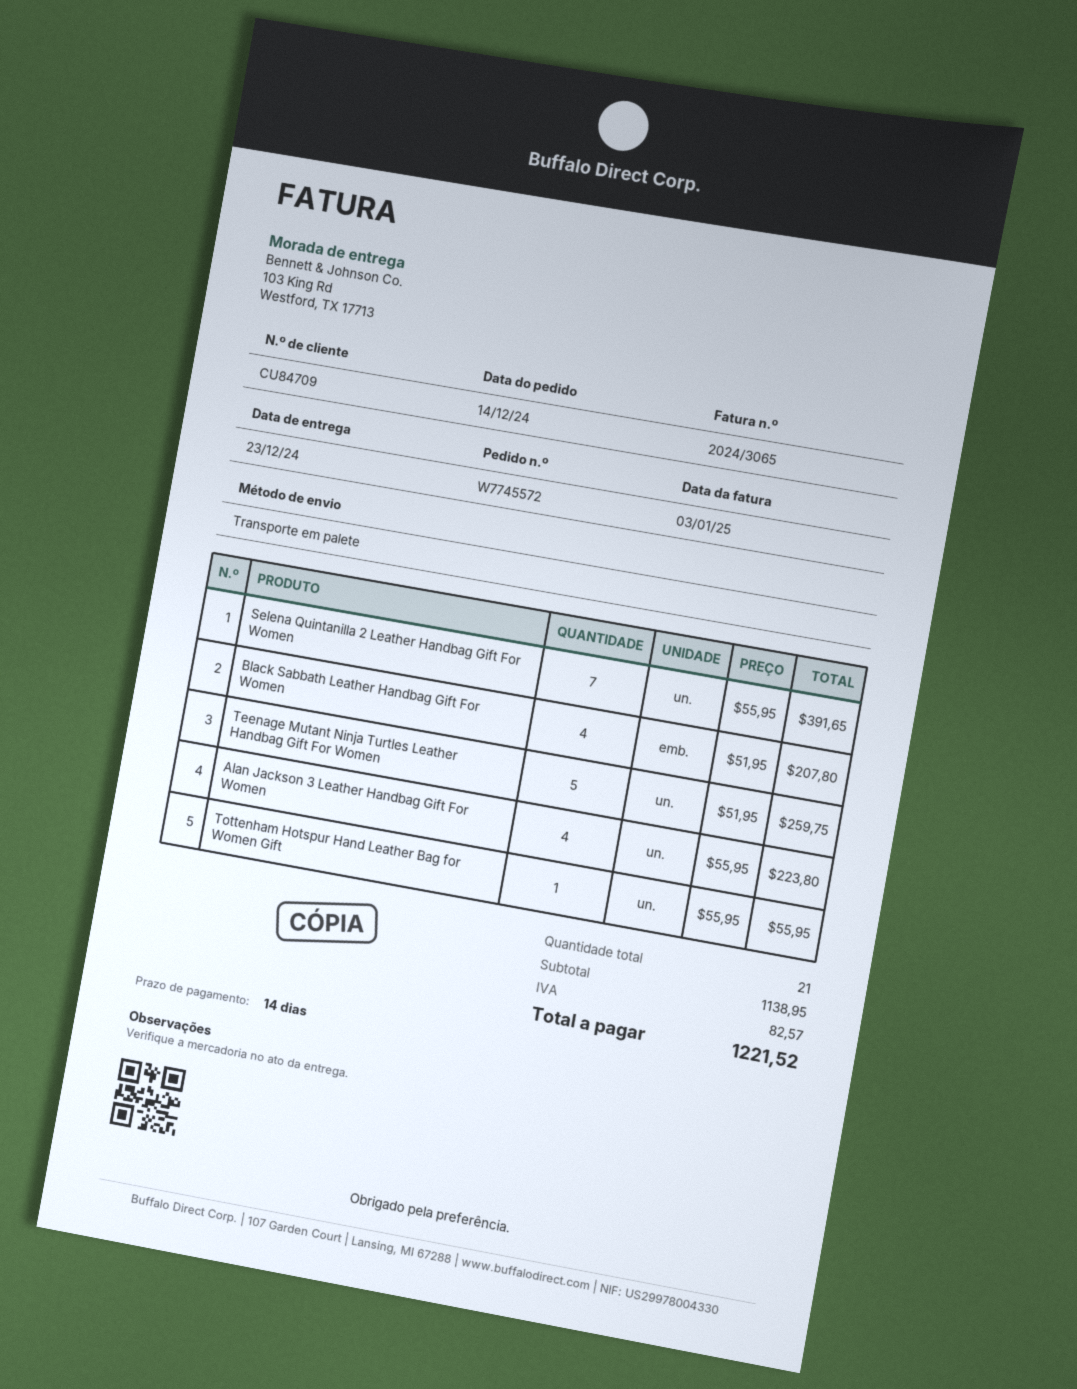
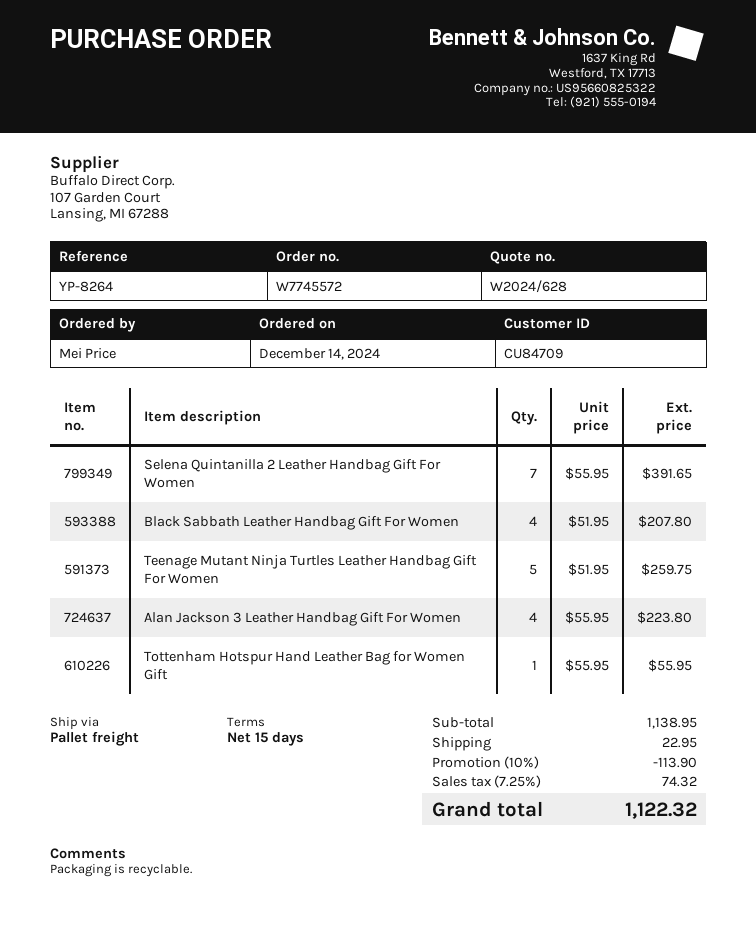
payment terms: 14 days -> 15 days
discount: none -> 10% = 113.90
shipping: none -> 22.95
tax: 82.57 -> 74.32
total: 1221.52 -> 1122.32

